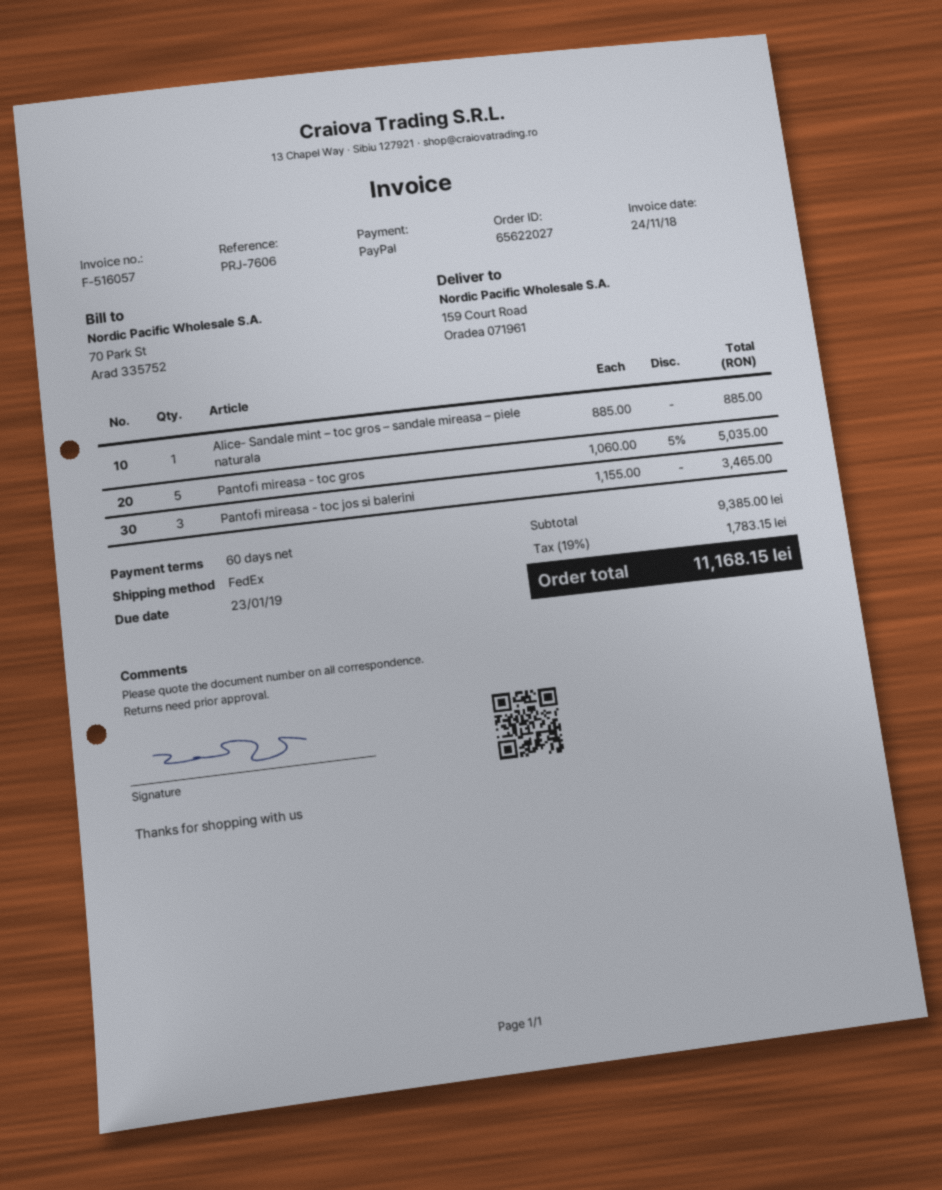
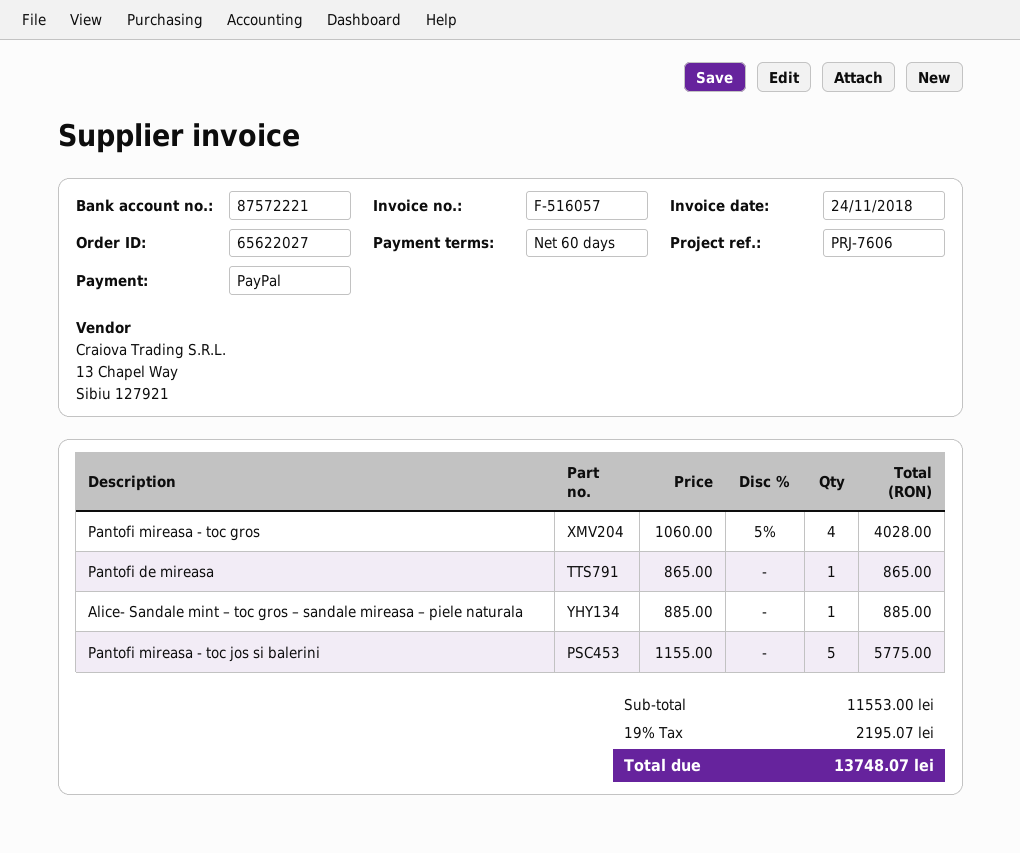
Pantofi mireasa - toc gros: 5 x 1060.00 - 5% = 5035.00 -> 4 x 1060.00 - 5% = 4028.00
Pantofi mireasa - toc jos si balerini: 3 x 1155.00 = 3465.00 -> 5 x 1155.00 = 5775.00
Pantofi de mireasa: none -> 1 x 865.00 = 865.00
subtotal: 9385.00 -> 11553.00
tax: 19% = 1783.15 -> 19% = 2195.07
total: 11168.15 -> 13748.07

